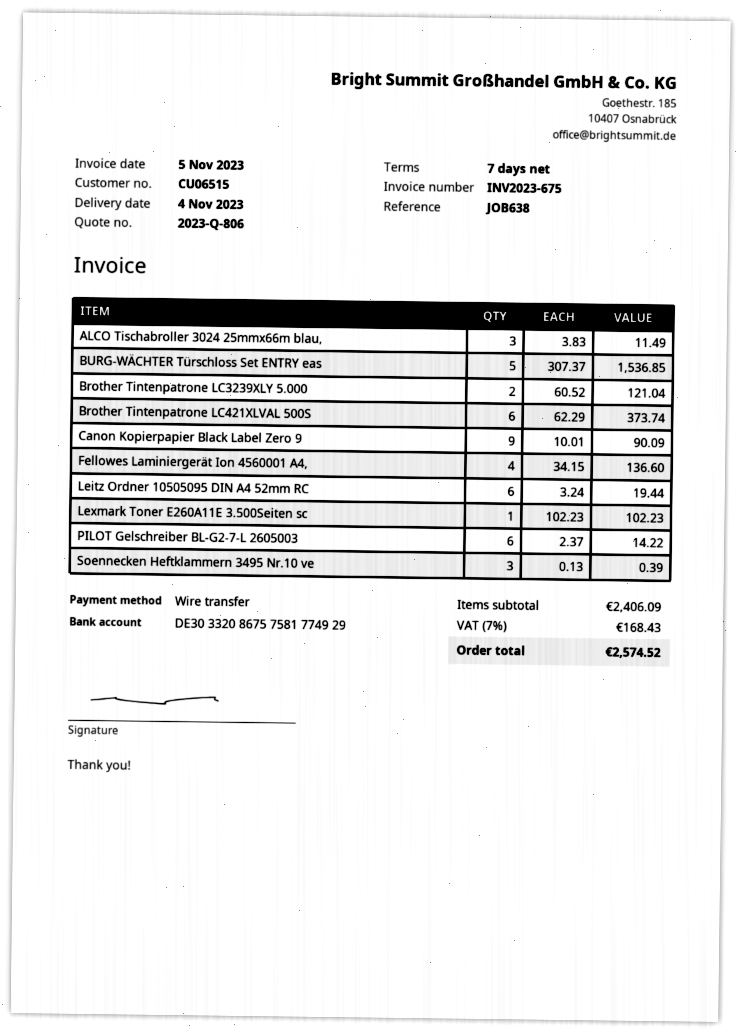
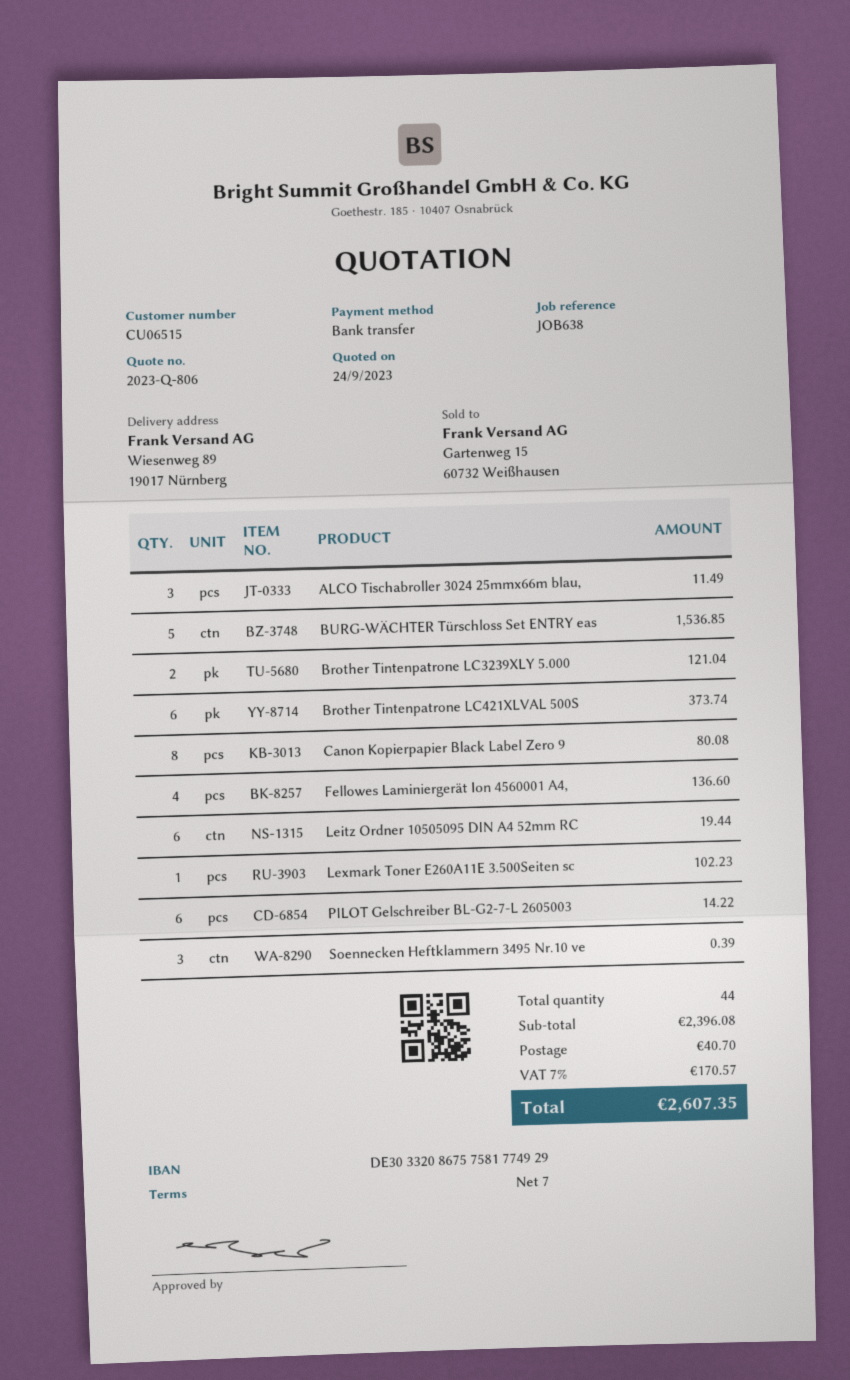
Canon Kopierpapier Black Label Zero 9: 9 for 90.09 -> 8 for 80.08
subtotal: 2406.09 -> 2396.08
shipping: none -> 40.70
tax: 7% = 168.43 -> 7% = 170.57
total: 2574.52 -> 2607.35

